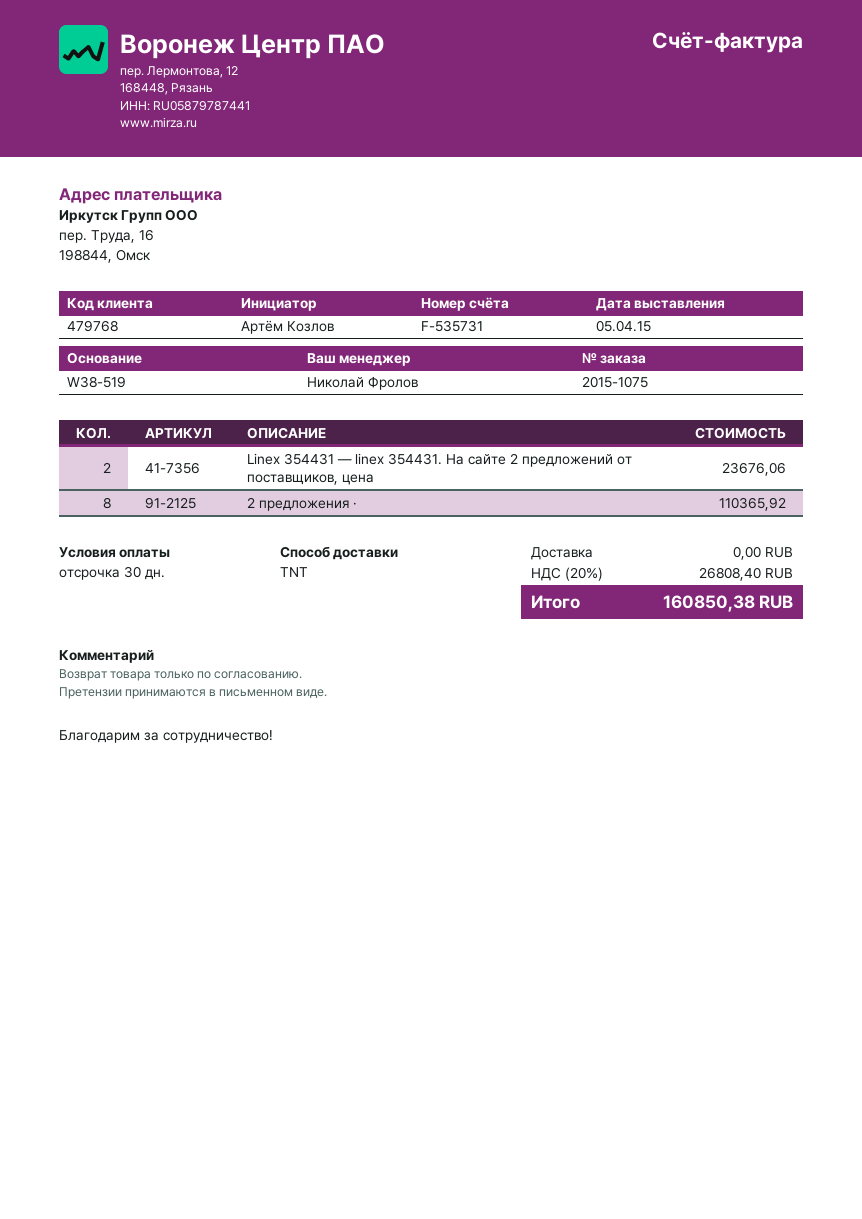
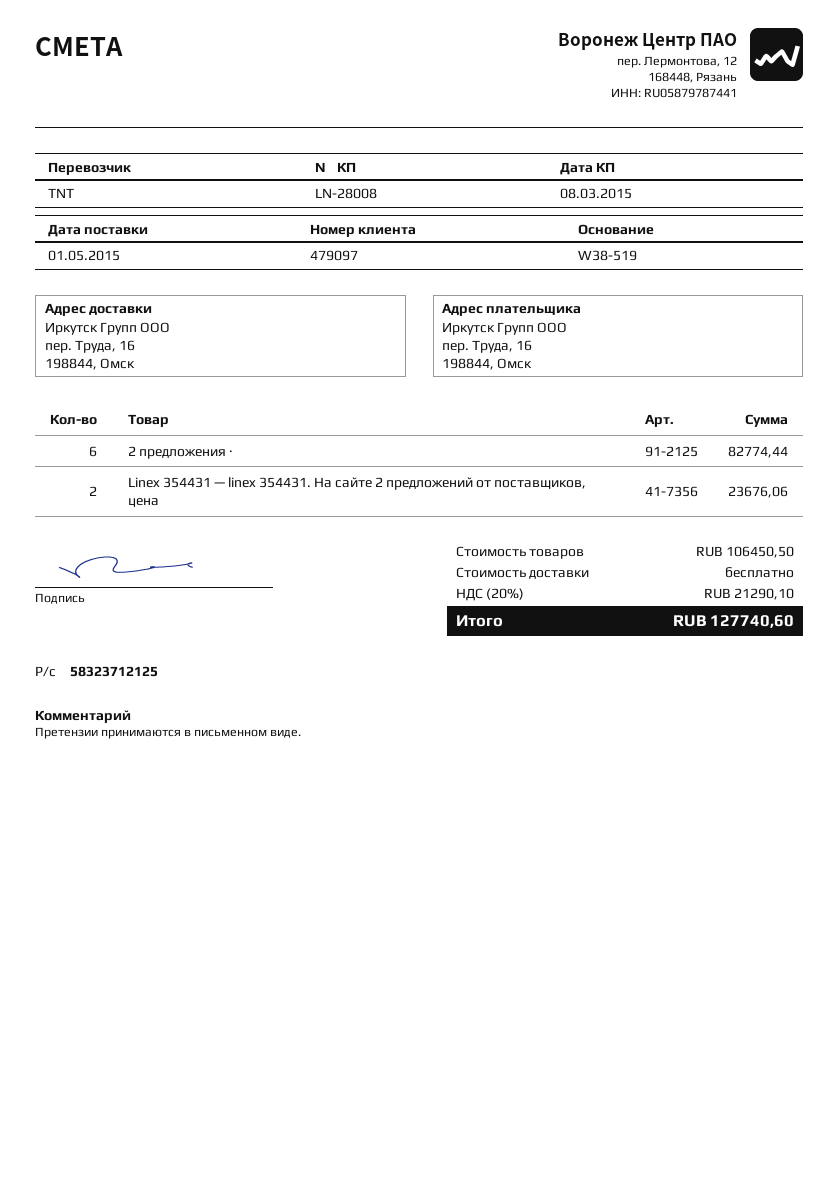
customer number: 479768 -> 479097
2 предложения ·: 8 for 110365.92 -> 6 for 82774.44
tax: 20% = 26808.40 -> 20% = 21290.10
total: 160850.38 -> 127740.60

